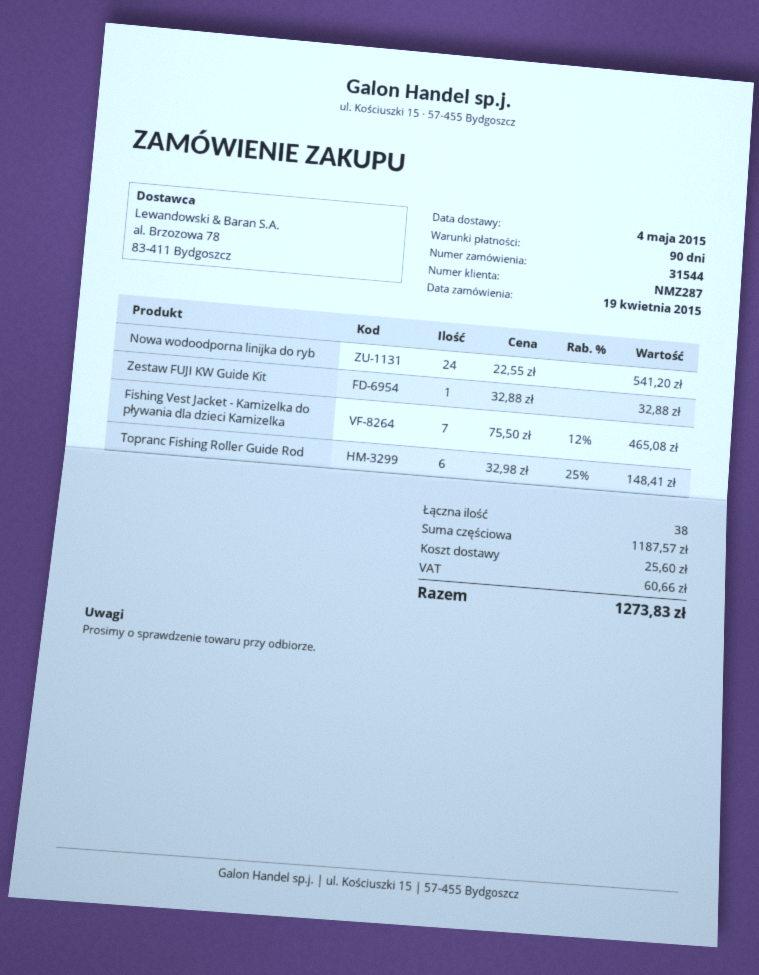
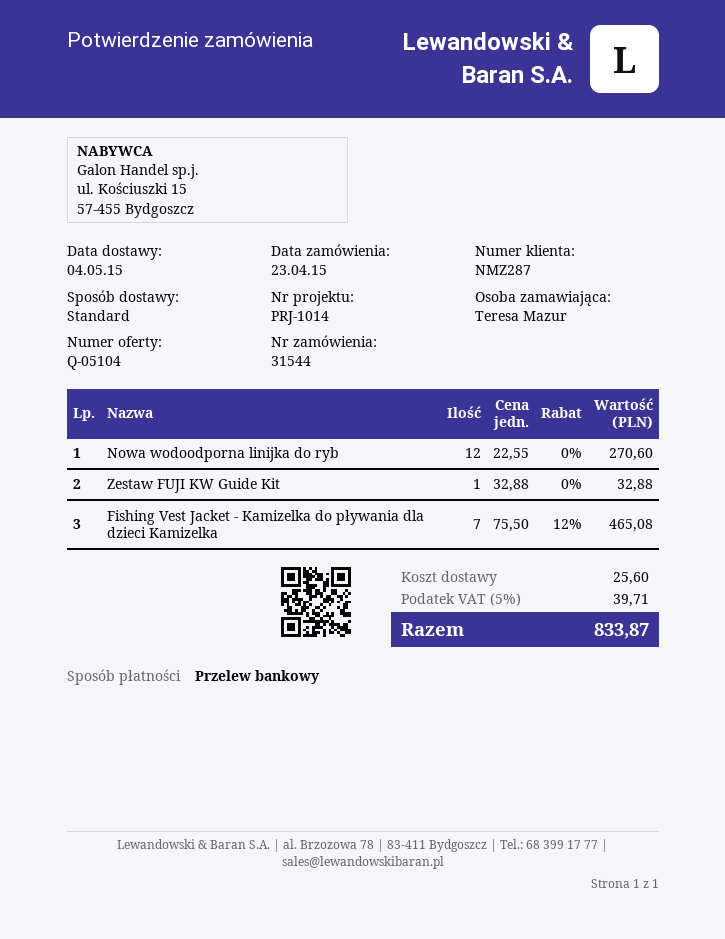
order date: 2015-04-19 -> 2015-04-23
Nowa wodoodporna linijka do ryb: 24 x 22.55 = 541.20 -> 12 x 22.55 = 270.60
Topranc Fishing Roller Guide Rod: 6 x 32.98 - 25% = 148.41 -> none
tax: 60.66 -> 39.71
total: 1273.83 -> 833.87

